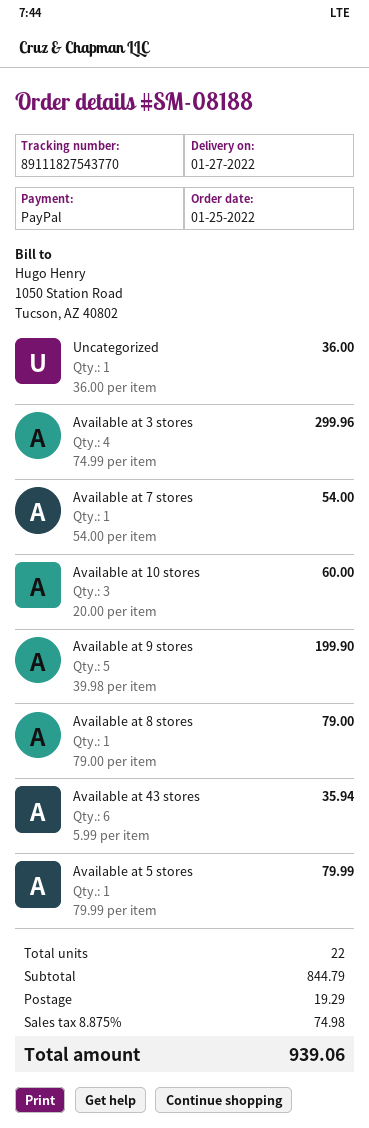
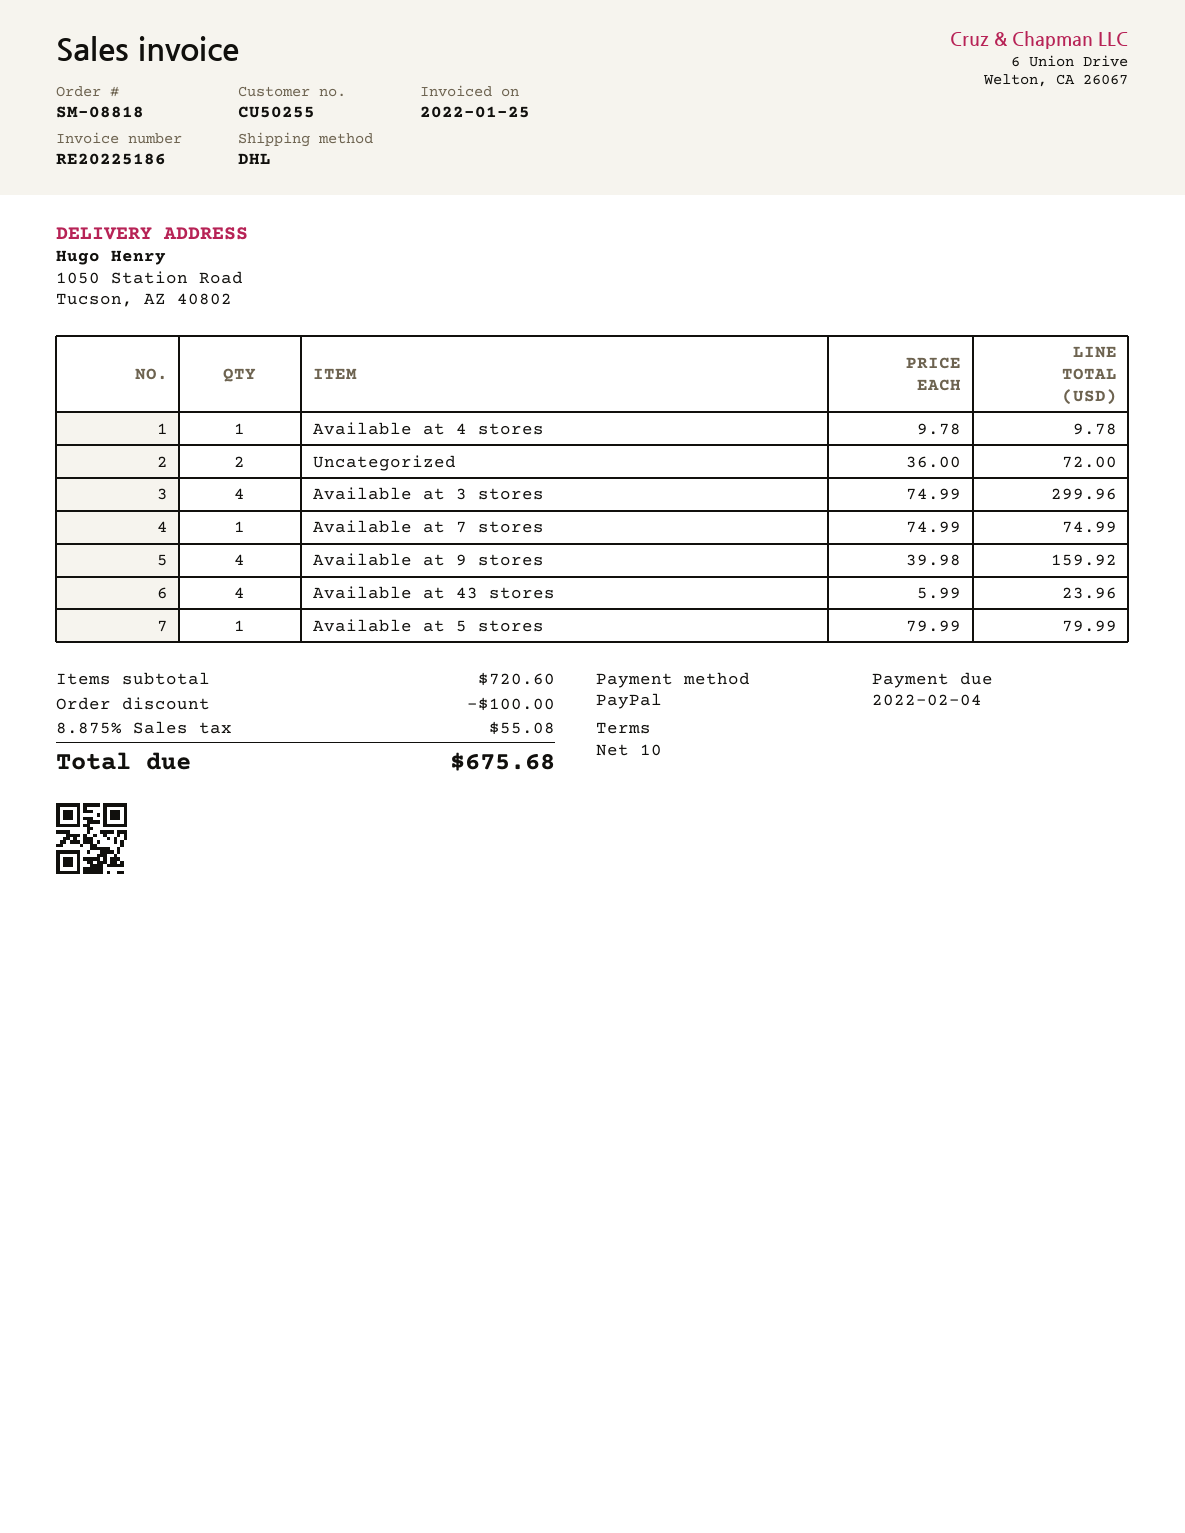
order number: SM-08188 -> SM-08818
Uncategorized: 1 x 36.00 = 36.00 -> 2 x 36.00 = 72.00
Available at 7 stores: 1 x 54.00 = 54.00 -> 1 x 74.99 = 74.99
Available at 10 stores: 3 x 20.00 = 60.00 -> none
Available at 9 stores: 5 x 39.98 = 199.90 -> 4 x 39.98 = 159.92
Available at 8 stores: 1 x 79.00 = 79.00 -> none
Available at 43 stores: 6 x 5.99 = 35.94 -> 4 x 5.99 = 23.96
Available at 4 stores: none -> 1 x 9.78 = 9.78
subtotal: 844.79 -> 720.60
discount: none -> 100.00
shipping: 19.29 -> none
tax: 8.875% = 74.98 -> 8.875% = 55.08
total: 939.06 -> 675.68

